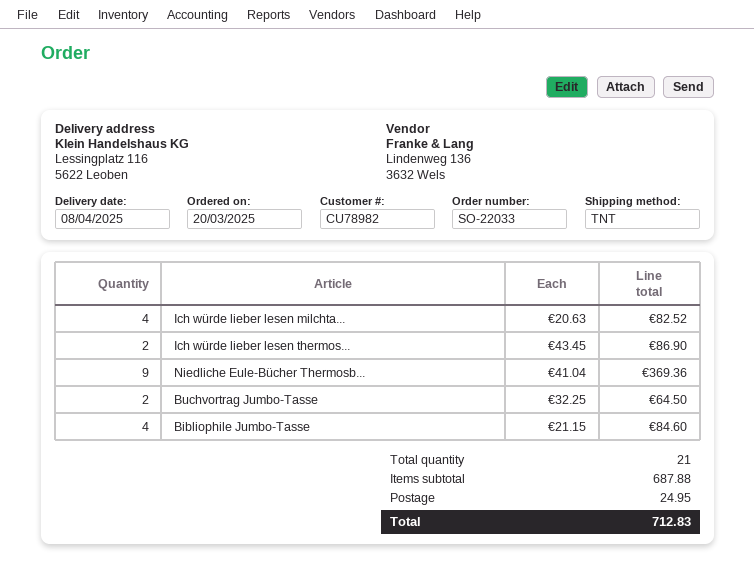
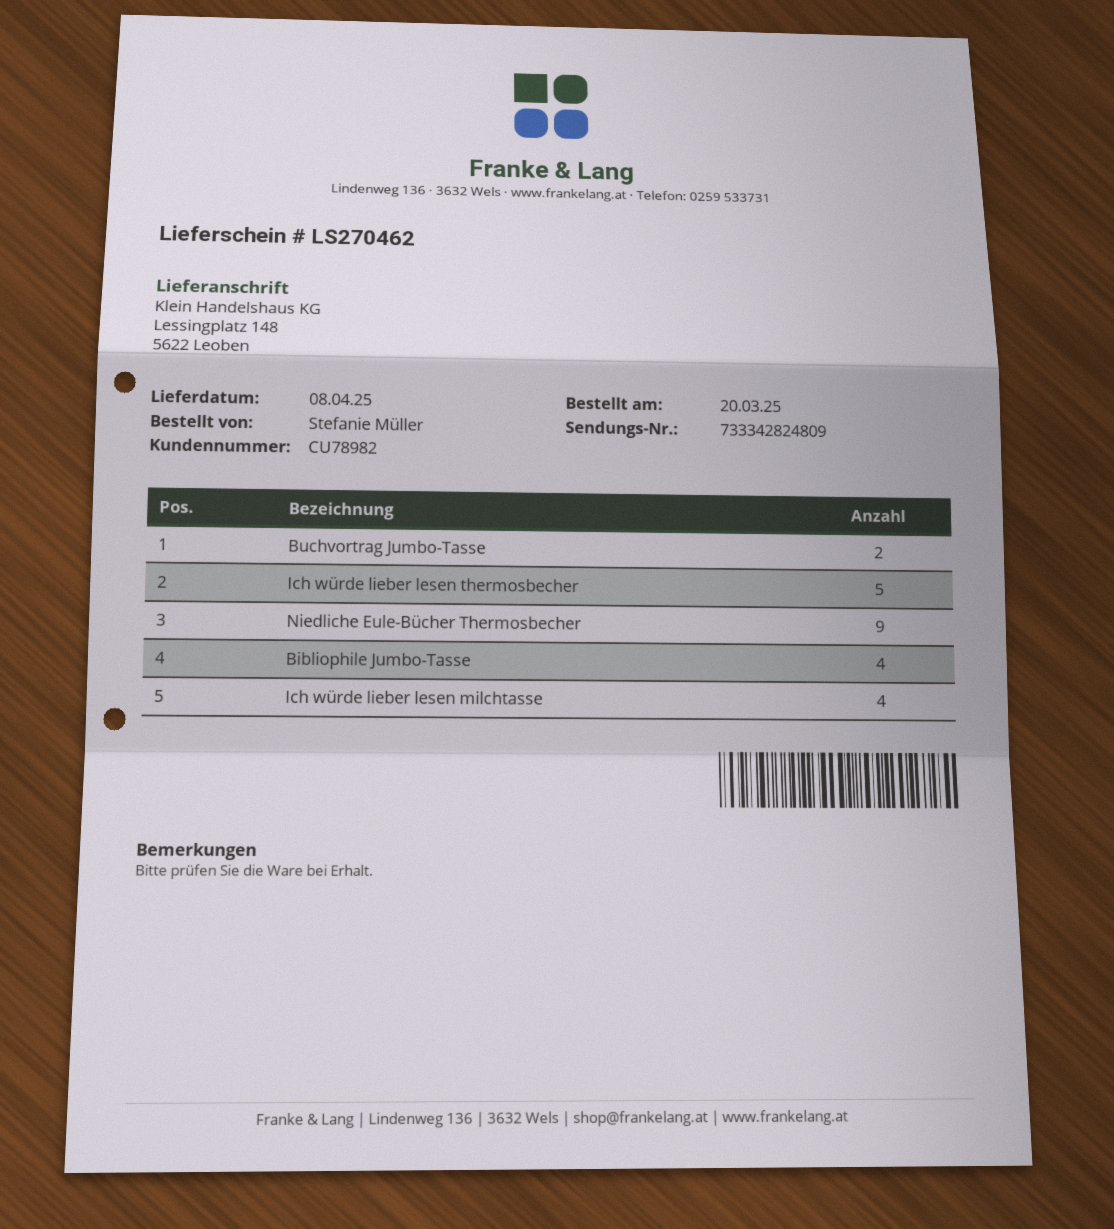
ship to: Lessingplatz 116, 5622 Leoben -> Lessingplatz 148, 5622 Leoben
Ich würde lieber lesen thermos...: 2 -> 5

